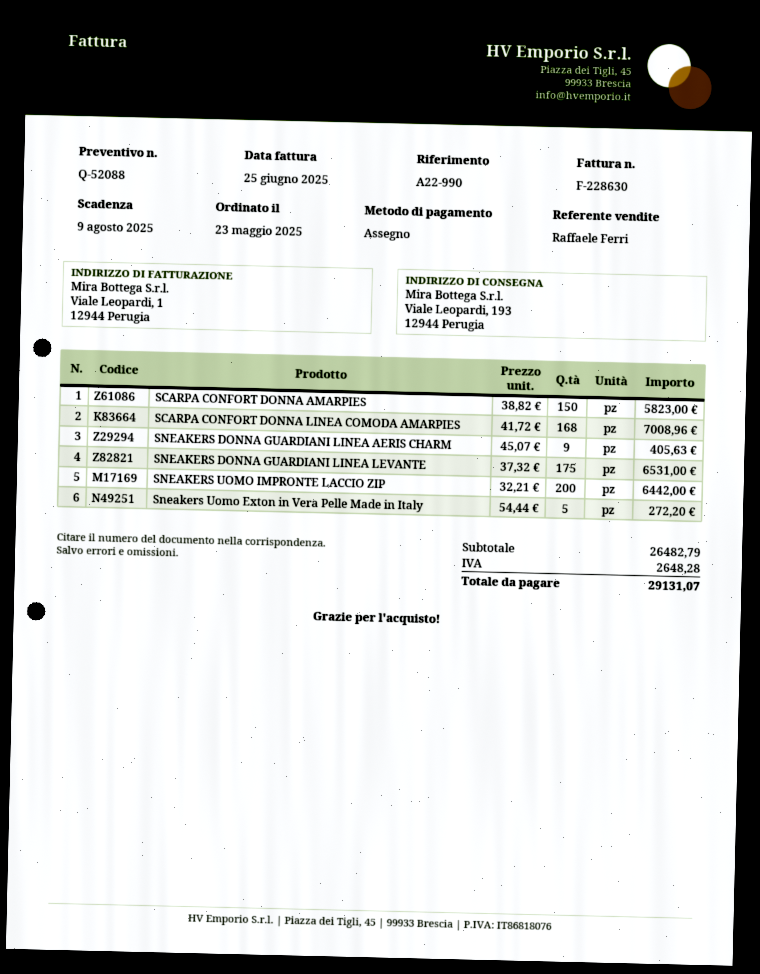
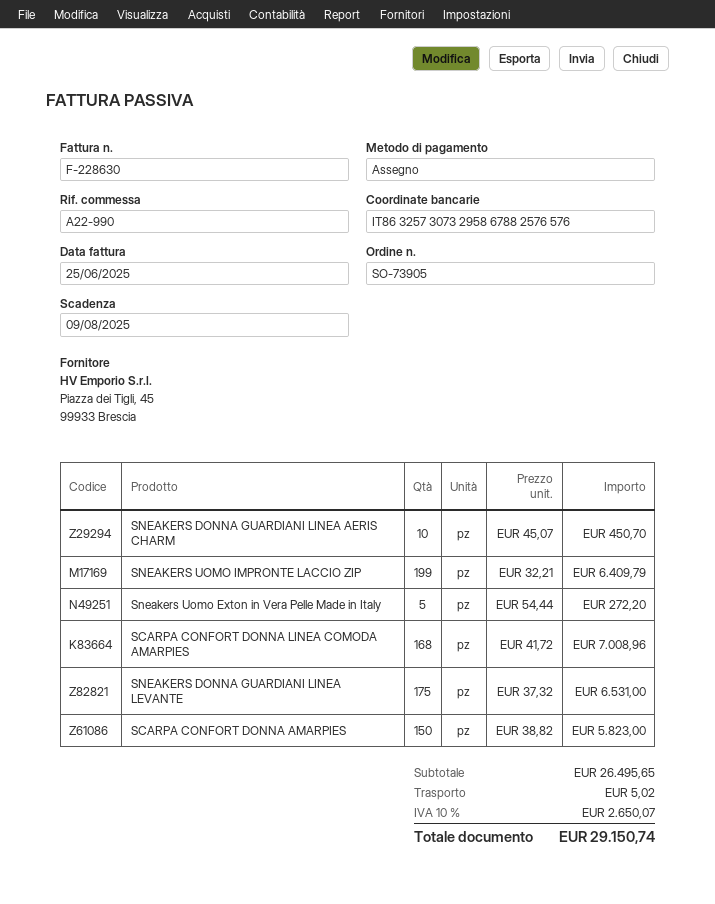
SNEAKERS DONNA GUARDIANI LINEA AERIS CHARM: 9 x 45.07 = 405.63 -> 10 x 45.07 = 450.70
SNEAKERS UOMO IMPRONTE LACCIO ZIP: 200 x 32.21 = 6442.00 -> 199 x 32.21 = 6409.79
subtotal: 26482.79 -> 26495.65
shipping: none -> 5.02
tax: 2648.28 -> 2650.07
total: 29131.07 -> 29150.74

